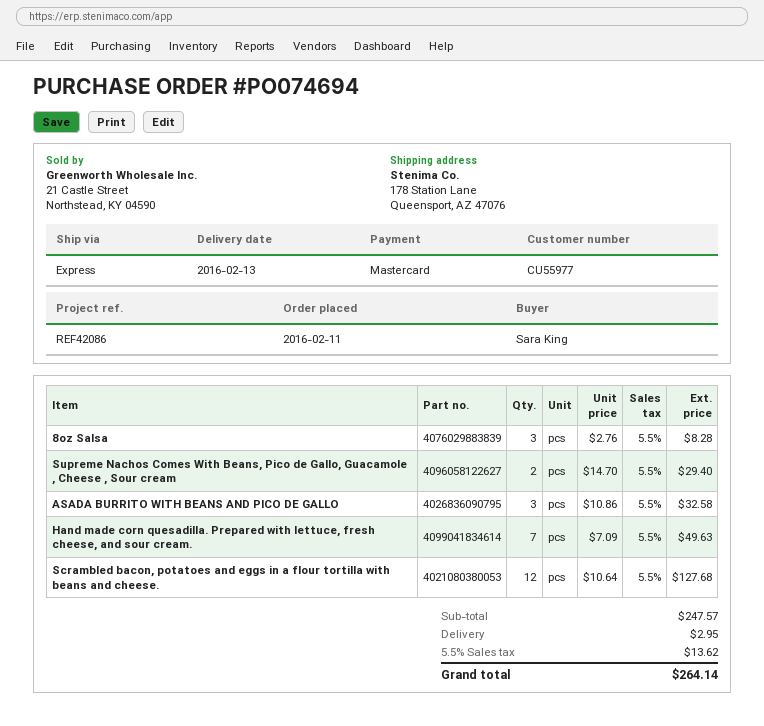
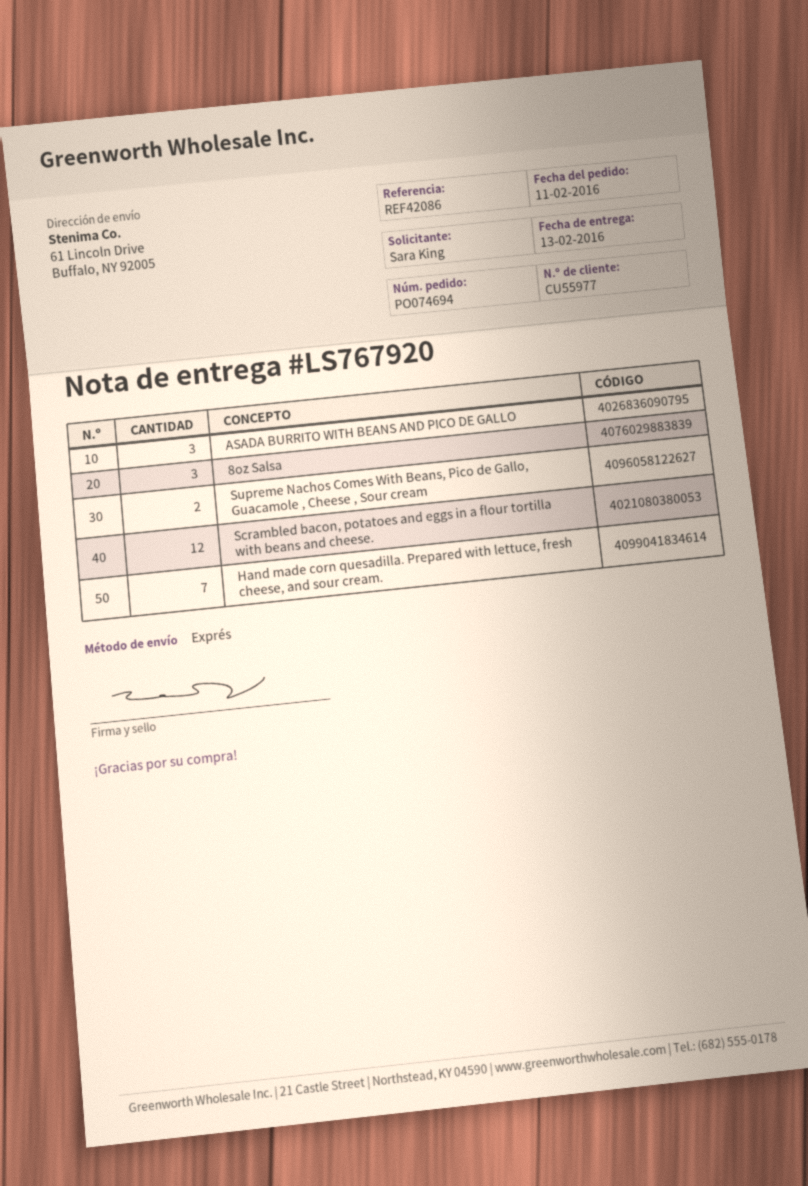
ship to: 178 Station Lane, Queensport, AZ 47076 -> 61 Lincoln Drive, Buffalo, NY 92005

